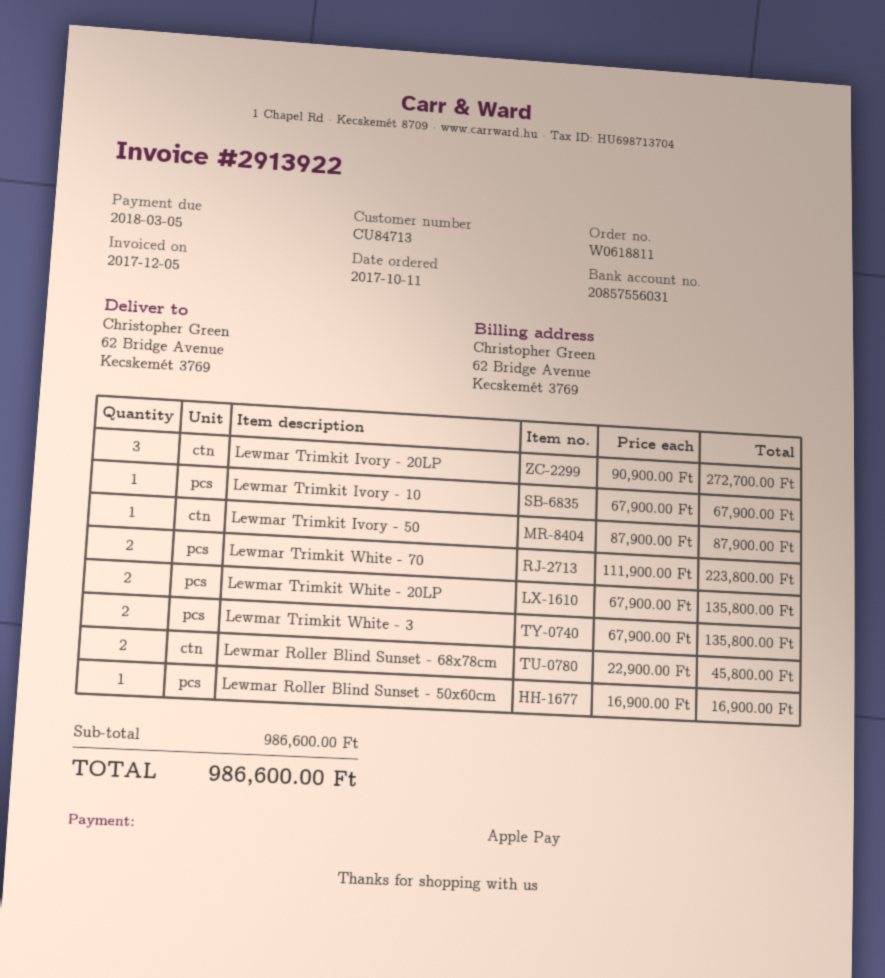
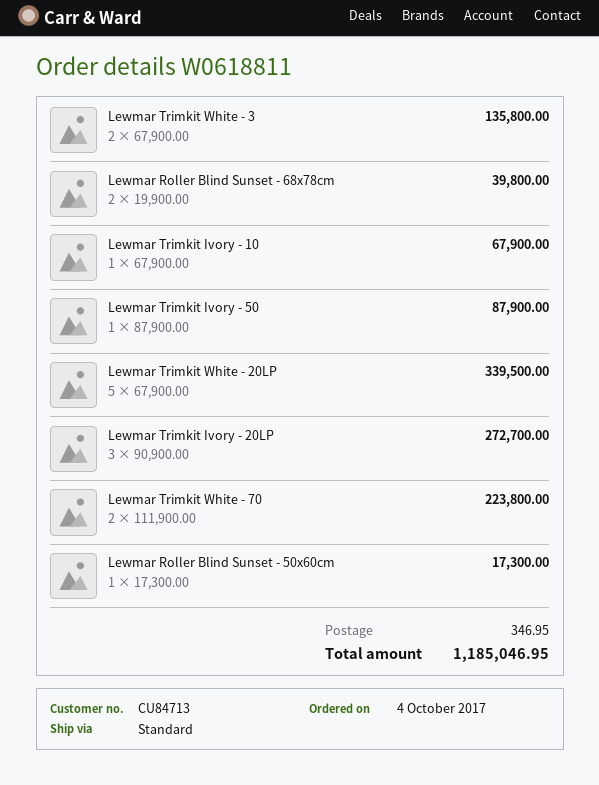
order date: 2017-10-11 -> 2017-10-04
Lewmar Trimkit White - 20LP: 2 x 67900.00 = 135800.00 -> 5 x 67900.00 = 339500.00
Lewmar Roller Blind Sunset - 68x78cm: 2 x 22900.00 = 45800.00 -> 2 x 19900.00 = 39800.00
Lewmar Roller Blind Sunset - 50x60cm: 1 x 16900.00 = 16900.00 -> 1 x 17300.00 = 17300.00
shipping: none -> 346.95
total: 986600.00 -> 1185046.95

